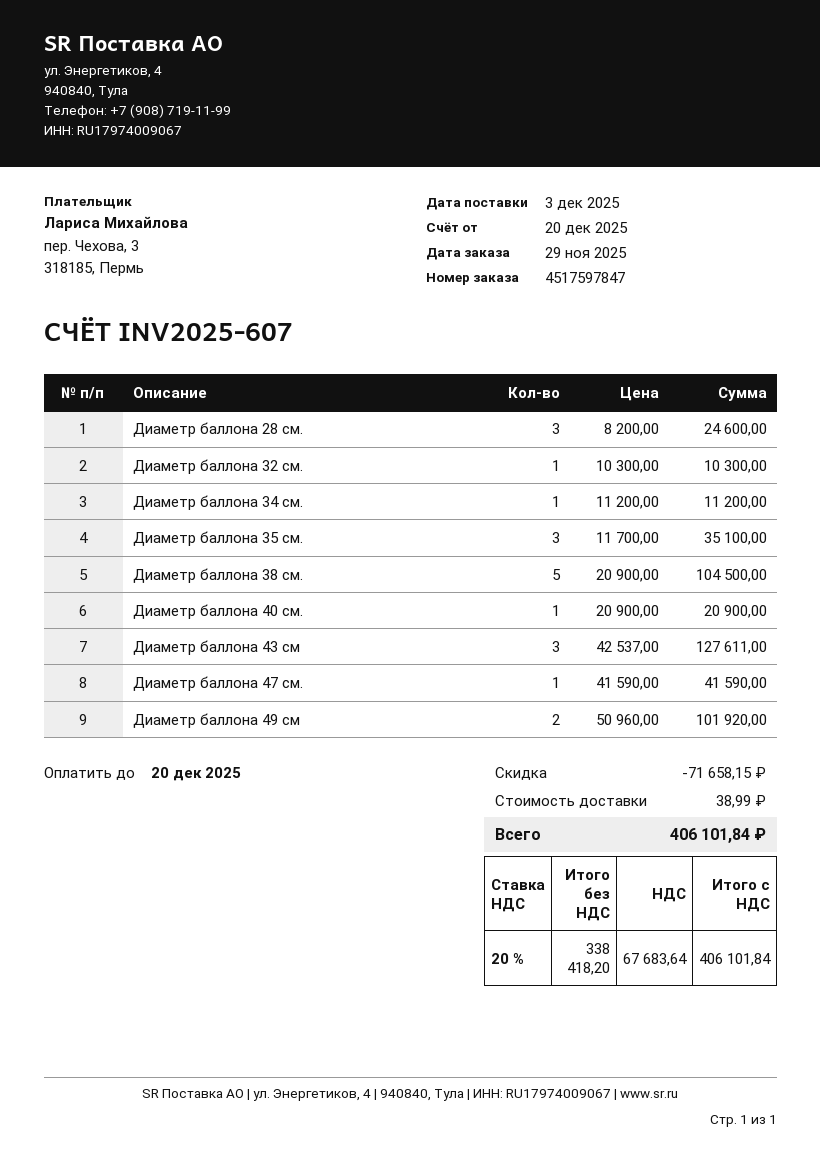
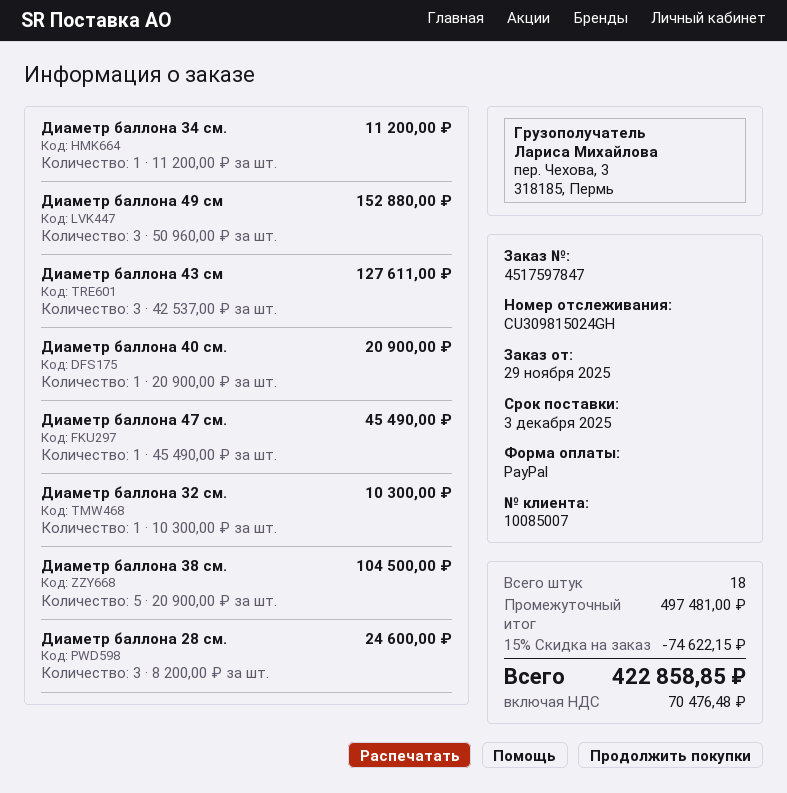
Диаметр баллона 35 см.: 3 x 11700.00 = 35100.00 -> none
Диаметр баллона 47 см.: 1 x 41590.00 = 41590.00 -> 1 x 45490.00 = 45490.00
Диаметр баллона 49 см: 2 x 50960.00 = 101920.00 -> 3 x 50960.00 = 152880.00
discount: 71658.15 -> 74622.15
shipping: 38.99 -> none
tax: 67683.64 -> 70476.48
total: 406101.84 -> 422858.85

